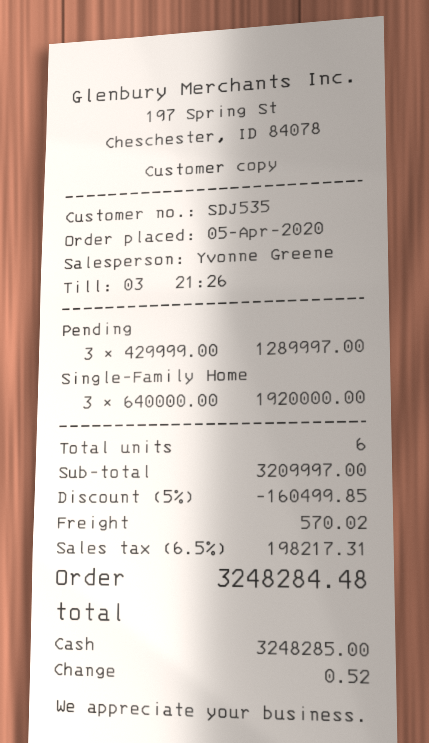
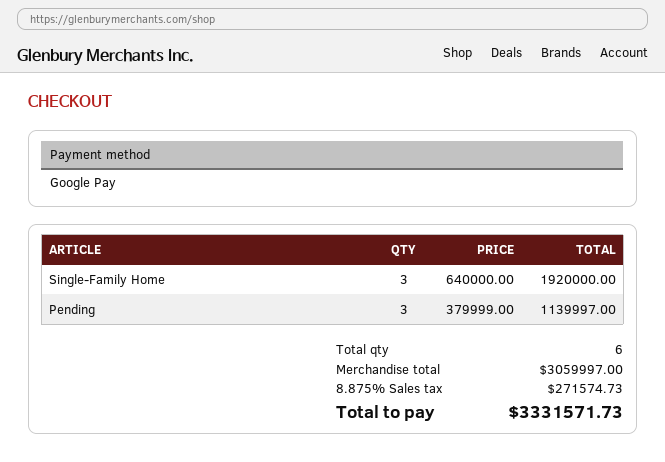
payment method: cash -> Google Pay
Pending: 3 x 429999.00 = 1289997.00 -> 3 x 379999.00 = 1139997.00
subtotal: 3209997.00 -> 3059997.00
discount: 5% = 160499.85 -> none
shipping: 570.02 -> none
tax: 6.5% = 198217.31 -> 8.875% = 271574.73
total: 3248284.48 -> 3331571.73

